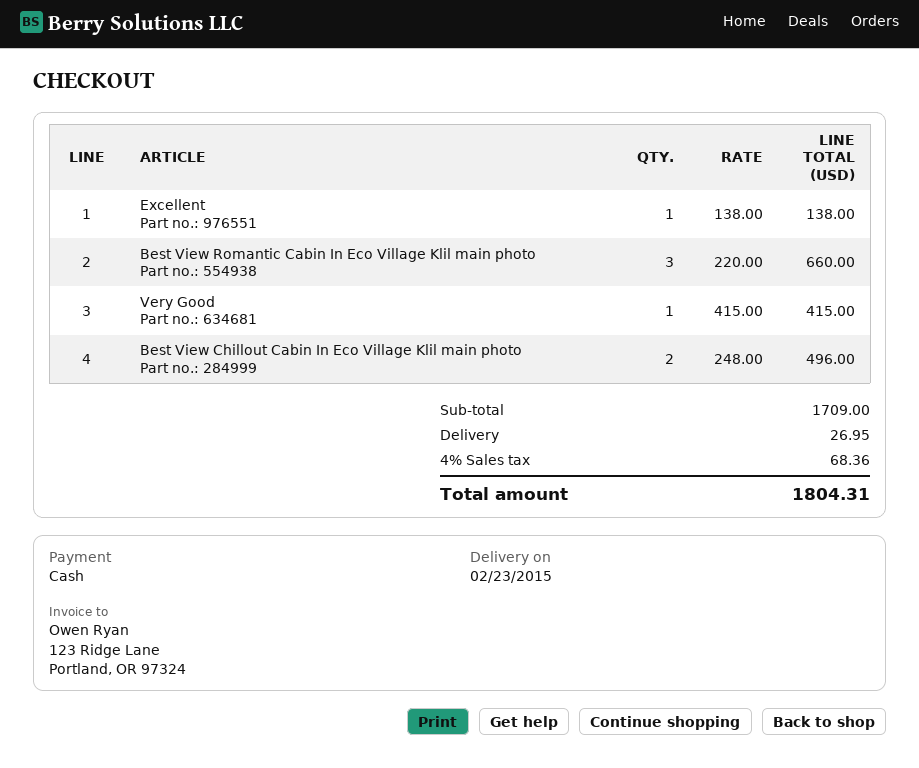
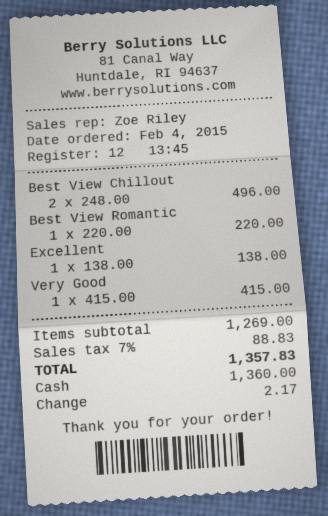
Best View Romantic Cabin In Eco Village Klil main photo: 3 x 220.00 = 660.00 -> 1 x 220.00 = 220.00
subtotal: 1709.00 -> 1269.00
shipping: 26.95 -> none
tax: 4% = 68.36 -> 7% = 88.83
total: 1804.31 -> 1357.83

